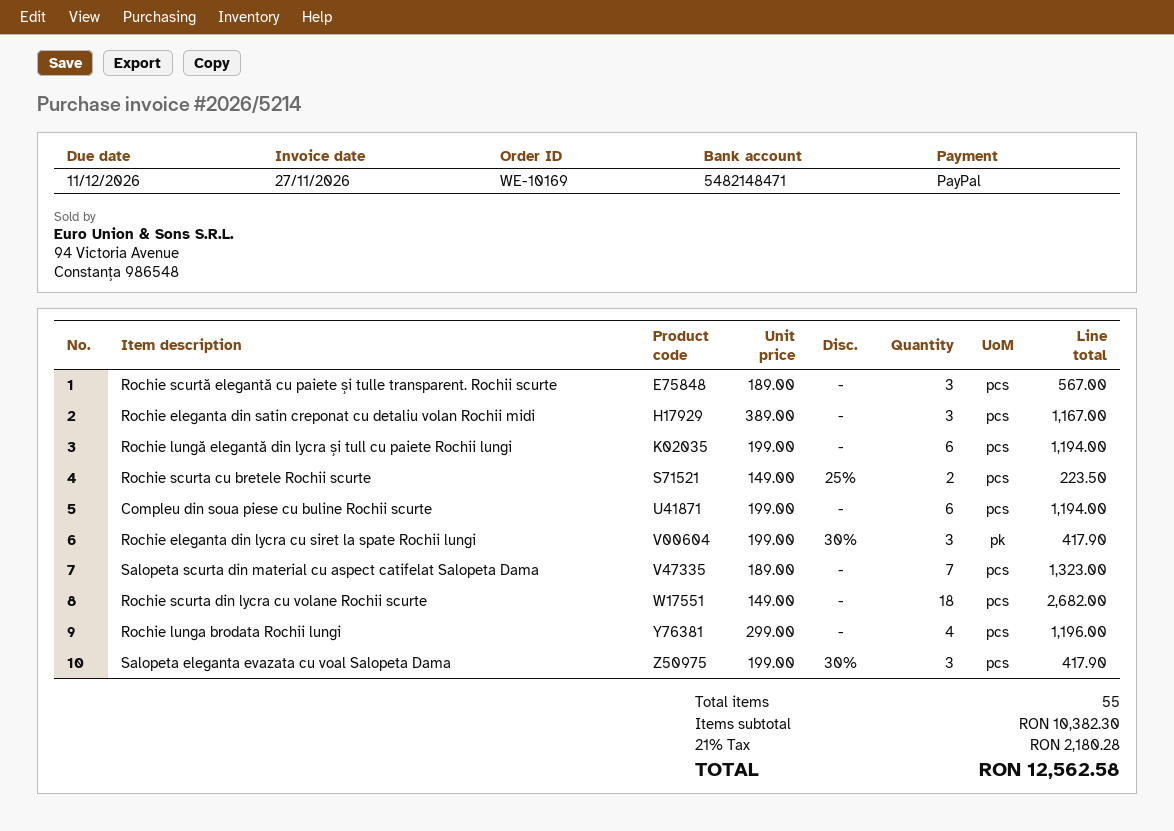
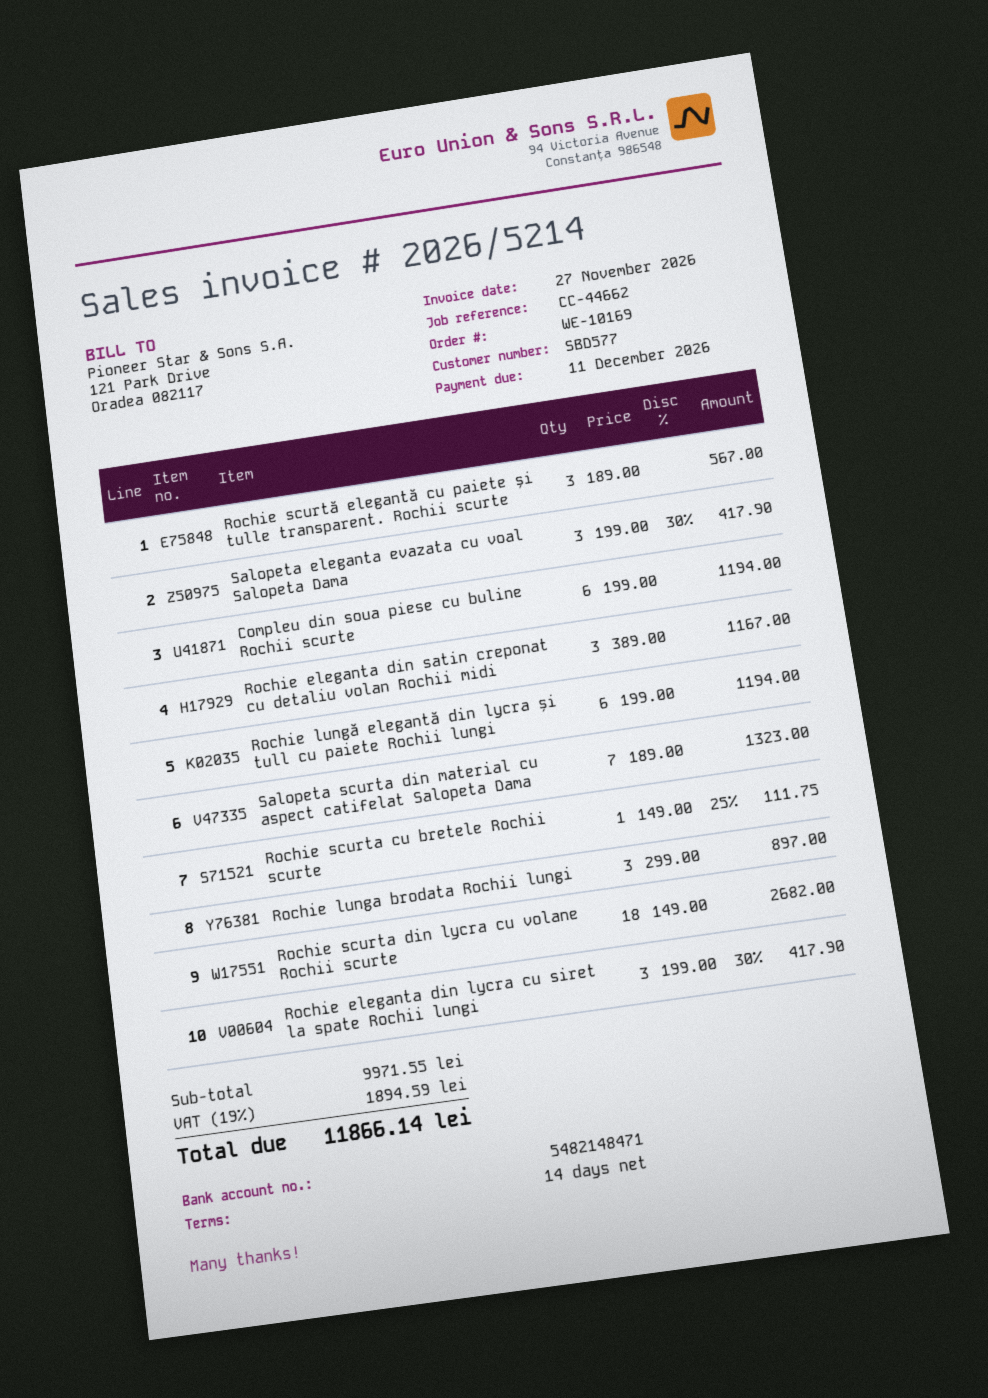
Rochie scurta cu bretele Rochii scurte: 2 x 149.00 - 25% = 223.50 -> 1 x 149.00 - 25% = 111.75
Rochie lunga brodata Rochii lungi: 4 x 299.00 = 1196.00 -> 3 x 299.00 = 897.00
subtotal: 10382.30 -> 9971.55
tax: 21% = 2180.28 -> 19% = 1894.59
total: 12562.58 -> 11866.14

